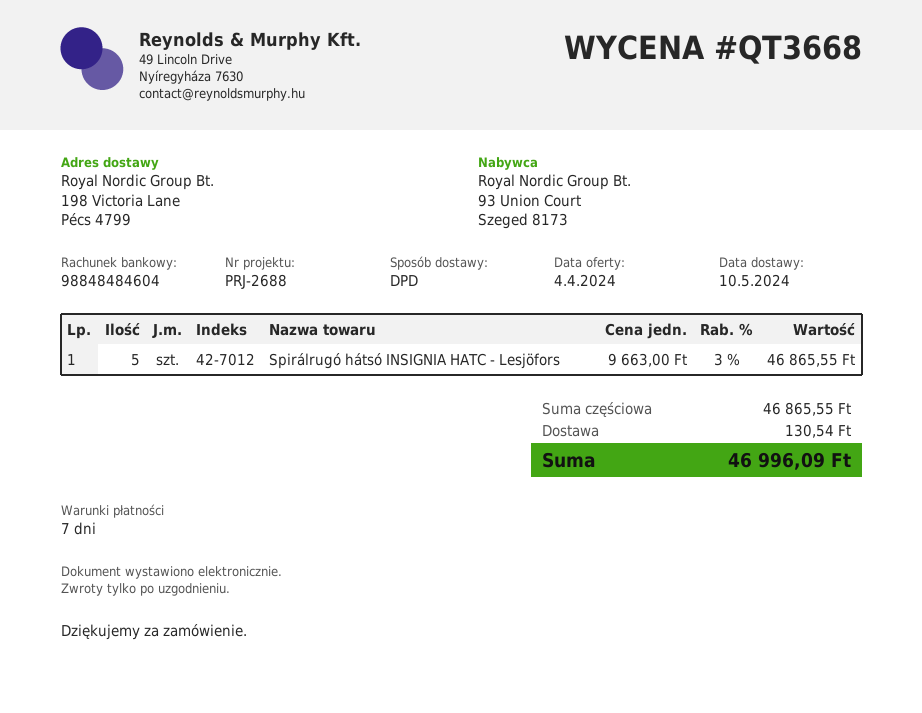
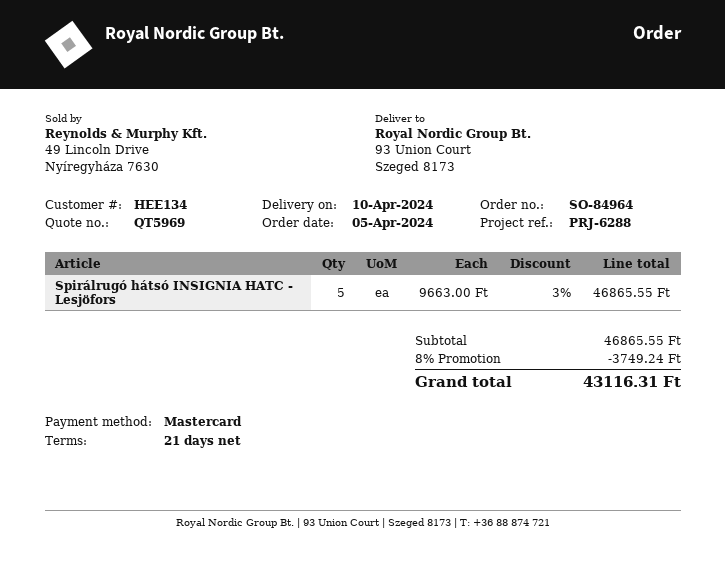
quote number: QT3668 -> QT5969
delivery date: 2024-05-10 -> 2024-04-10
payment terms: 7 days -> 21 days
reference: PRJ-2688 -> PRJ-6288
ship to: 198 Victoria Lane, Pécs 4799 -> 93 Union Court, Szeged 8173
discount: none -> 8% = 3749.24
shipping: 130.54 -> none
total: 46996.09 -> 43116.31

